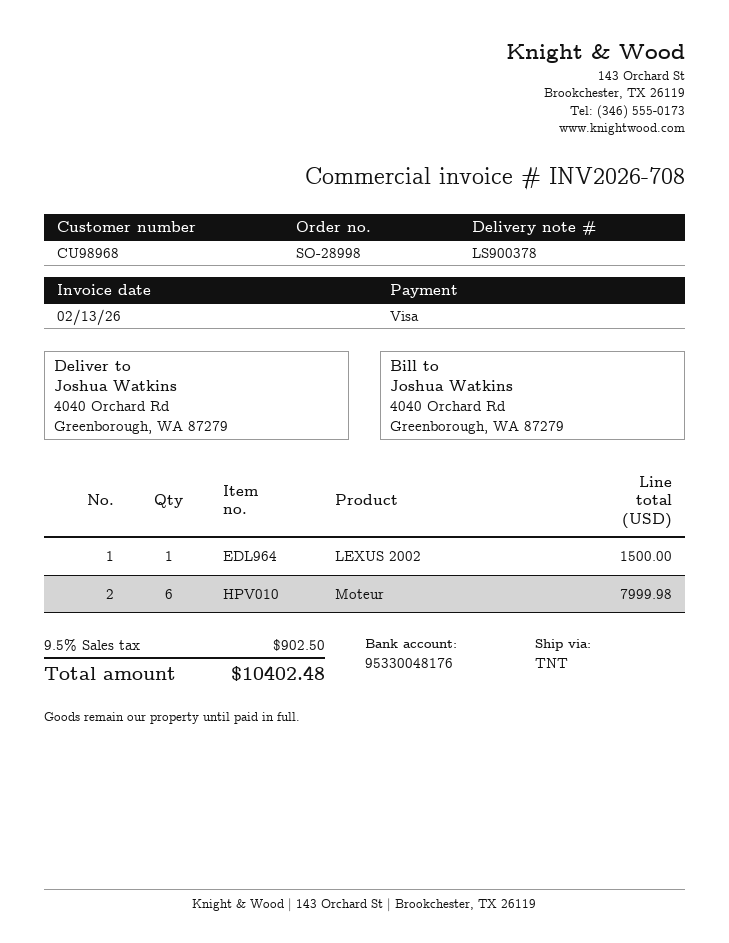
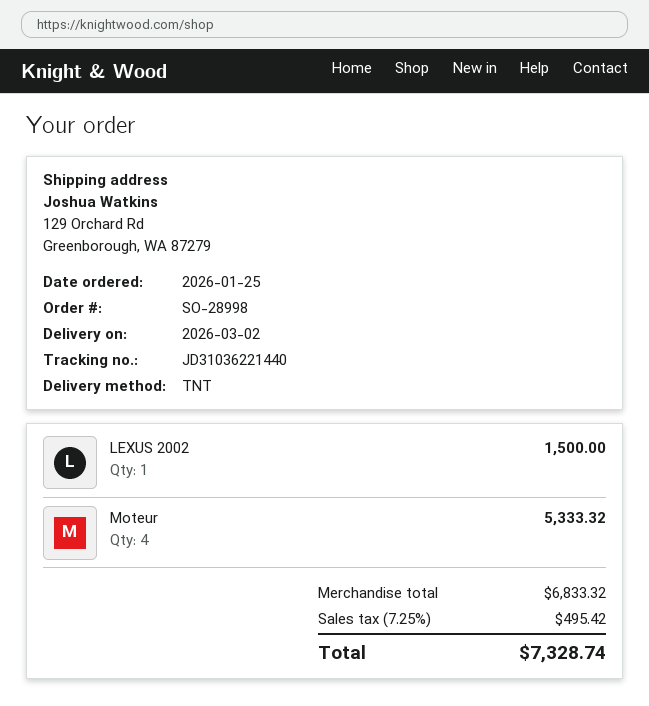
ship to: 4040 Orchard Rd, Greenborough, WA 87279 -> 129 Orchard Rd, Greenborough, WA 87279
Moteur: 6 for 7999.98 -> 4 for 5333.32
tax: 9.5% = 902.50 -> 7.25% = 495.42
total: 10402.48 -> 7328.74

